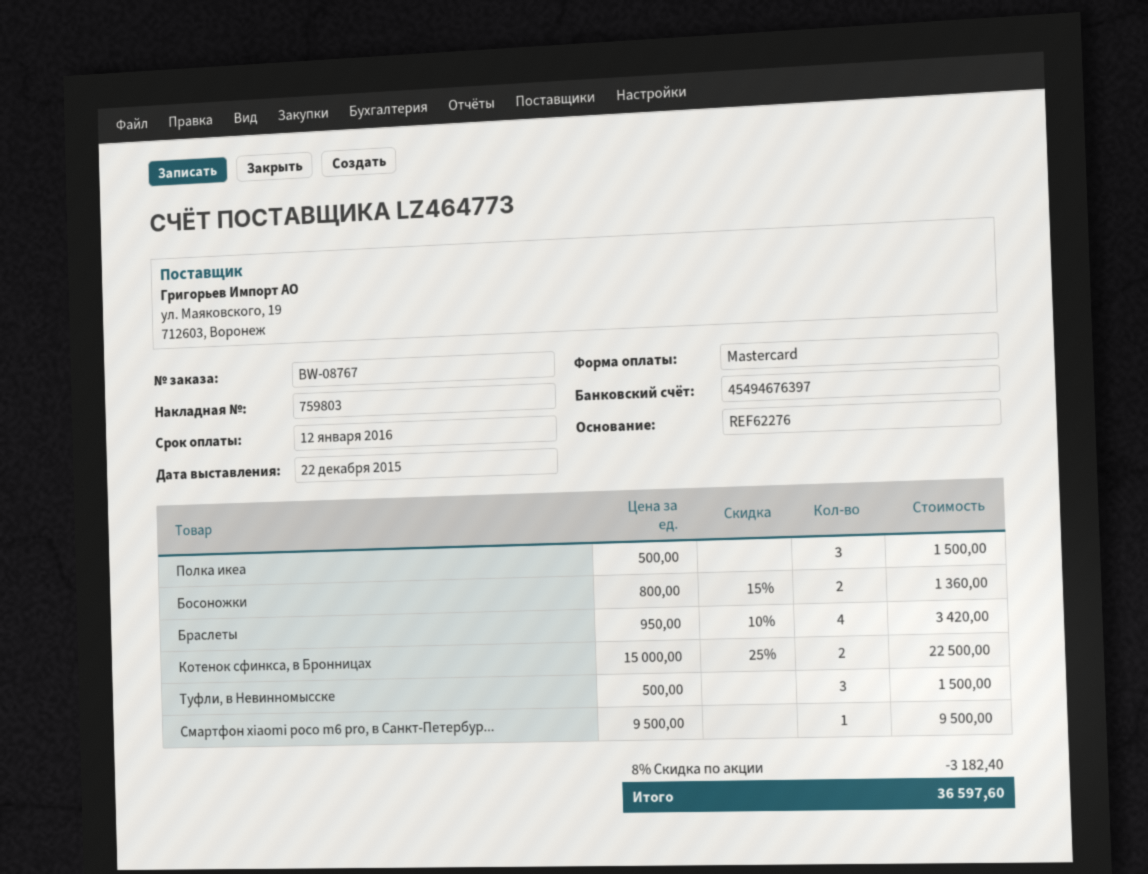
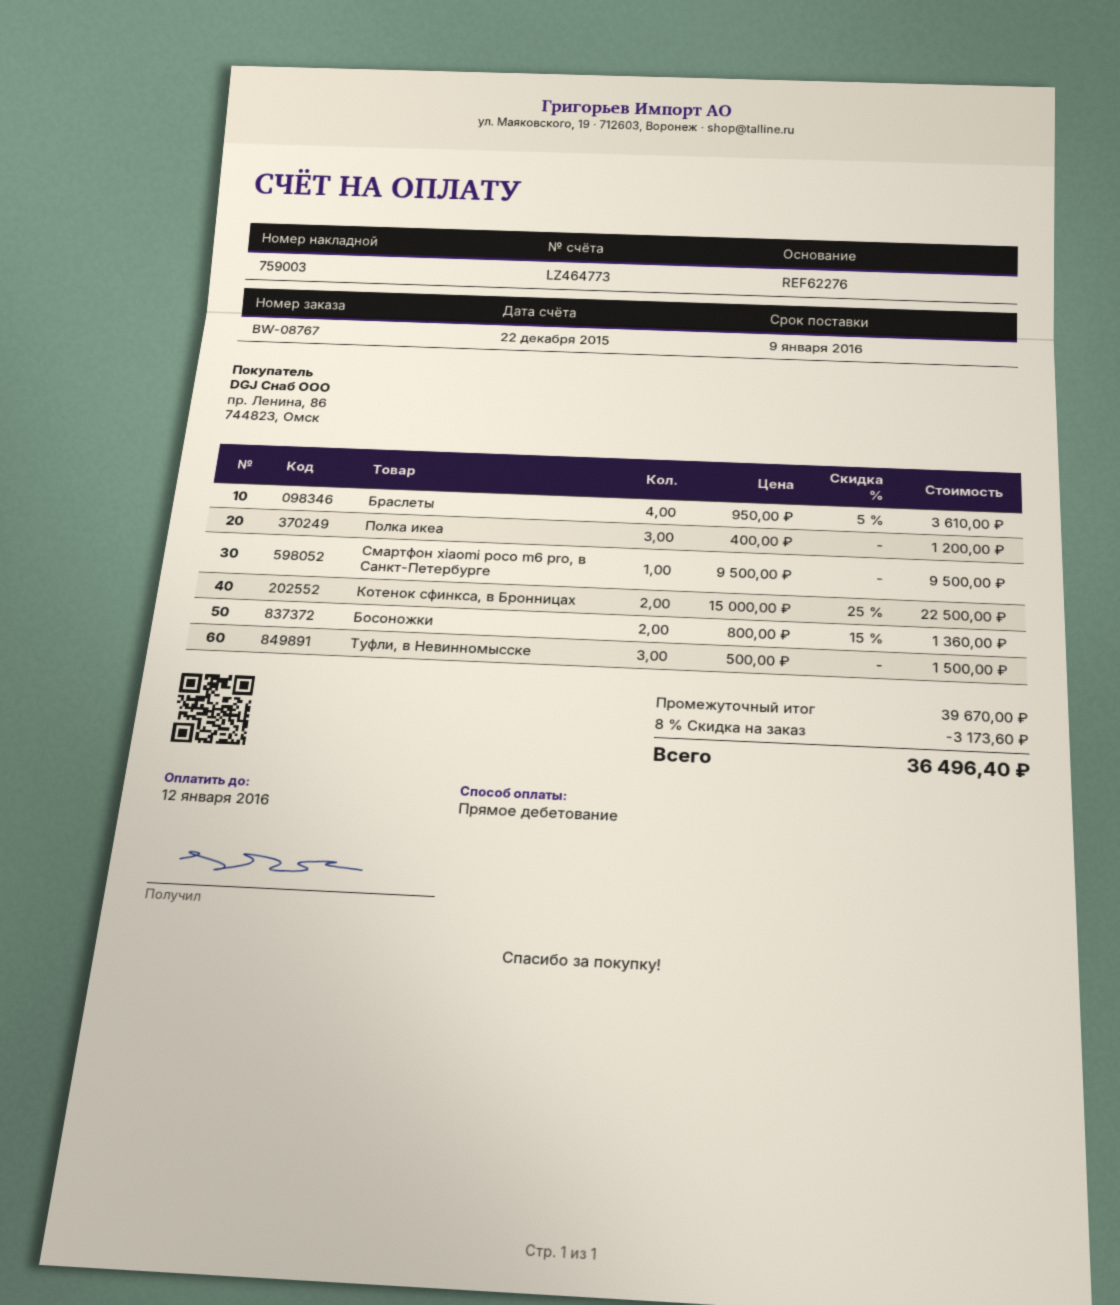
delivery note number: 759803 -> 759003
payment method: Mastercard -> direct debit
Полка икеа: 3 x 500.00 = 1500.00 -> 3 x 400.00 = 1200.00
Браслеты: 4 x 950.00 - 10% = 3420.00 -> 4 x 950.00 - 5% = 3610.00
discount: 8% = 3182.40 -> 8% = 3173.60
total: 36597.60 -> 36496.40

